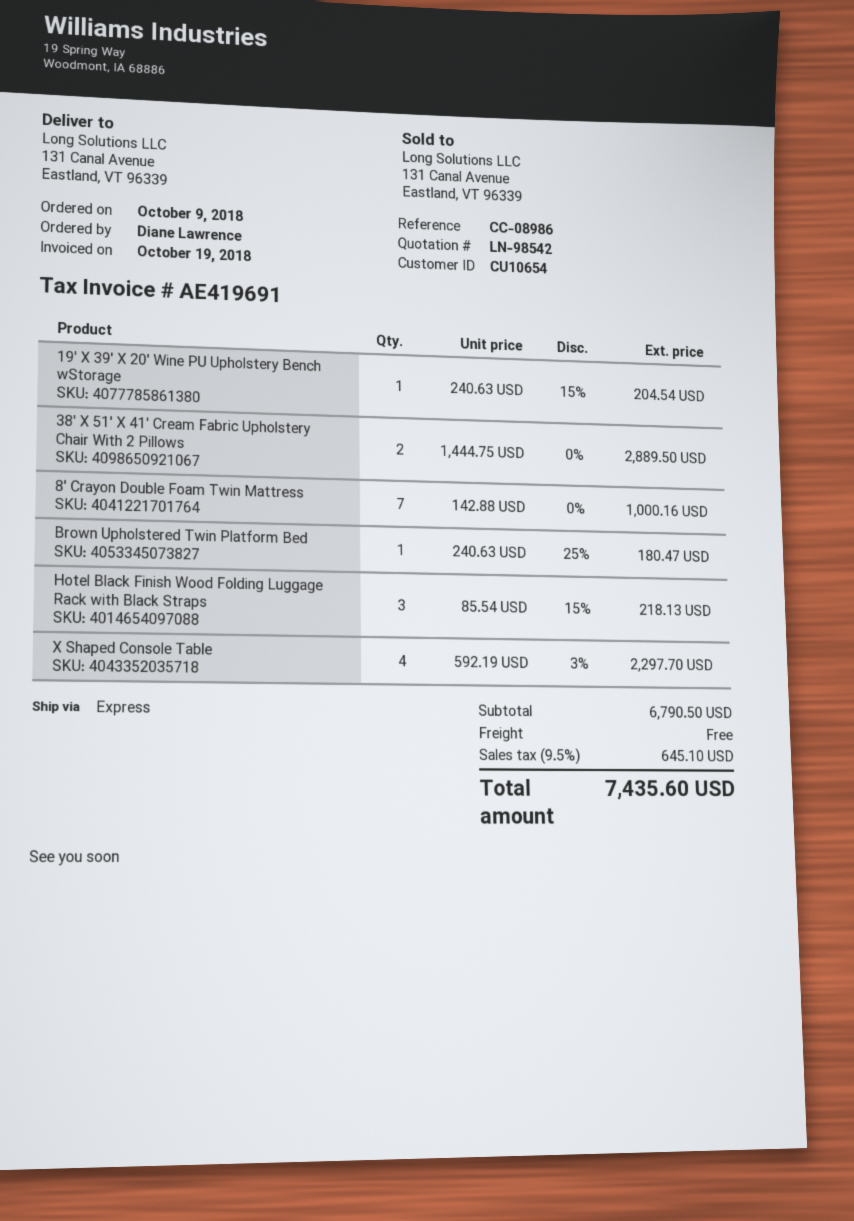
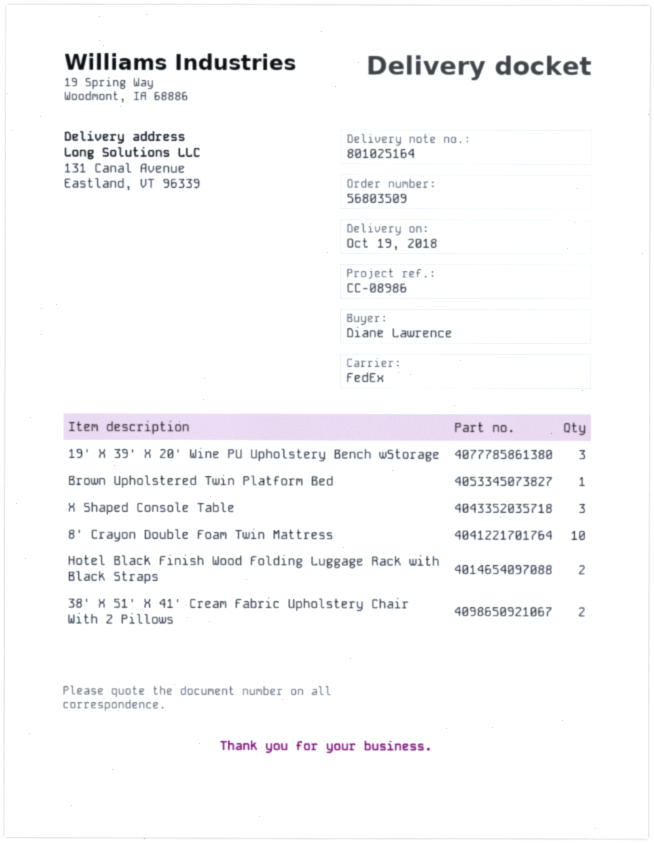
shipping method: express -> FedEx
19' X 39' X 20' Wine PU Upholstery Bench wStorage: 1 -> 3
8' Crayon Double Foam Twin Mattress: 7 -> 10
Hotel Black Finish Wood Folding Luggage Rack with Black Straps: 3 -> 2
X Shaped Console Table: 4 -> 3

